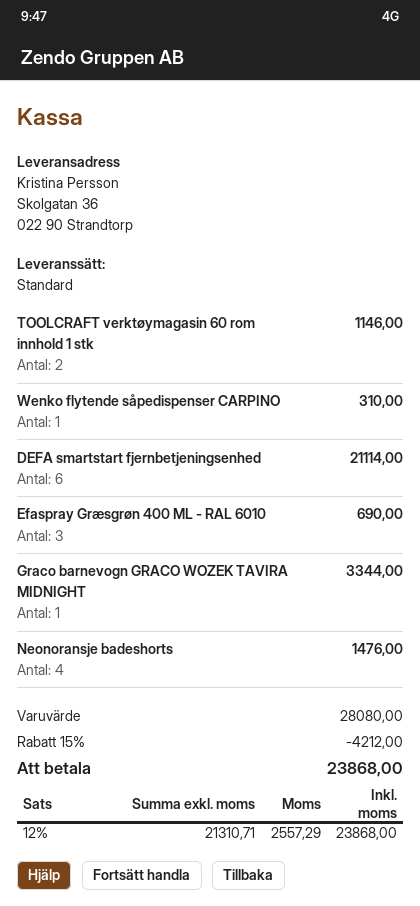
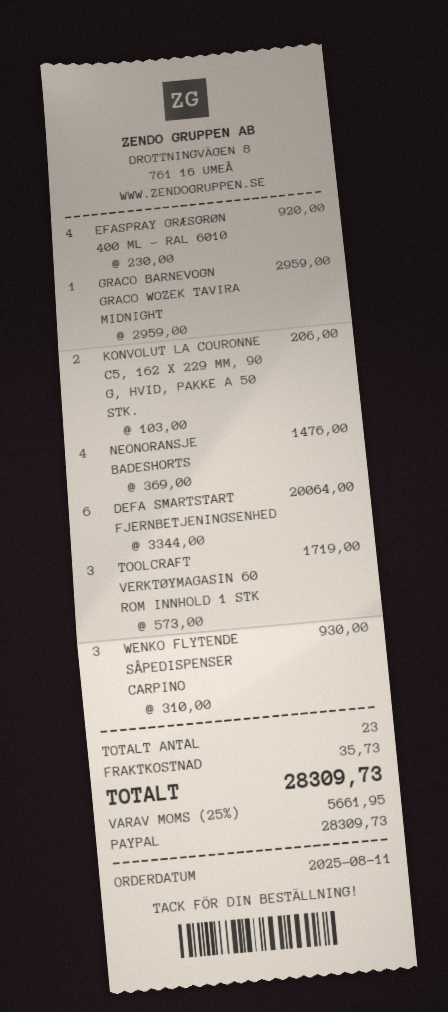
TOOLCRAFT verktøymagasin 60 rom innhold 1 stk: 2 for 1146.00 -> 3 for 1719.00
Wenko flytende såpedispenser CARPINO: 1 for 310.00 -> 3 for 930.00
DEFA smartstart fjernbetjeningsenhed: 6 for 21114.00 -> 6 for 20064.00
Efaspray Græsgrøn 400 ML - RAL 6010: 3 for 690.00 -> 4 for 920.00
Graco barnevogn GRACO WOZEK TAVIRA MIDNIGHT: 1 for 3344.00 -> 1 for 2959.00
KONVOLUT LA COURONNE C5, 162 X 229 MM, 90 G, HVID, PAKKE A 50 STK.: none -> 2 for 206.00
discount: 15% = 4212.00 -> none
shipping: none -> 35.73
tax: 12% = 2557.29 -> 25% = 5661.95
total: 23868.00 -> 28309.73

